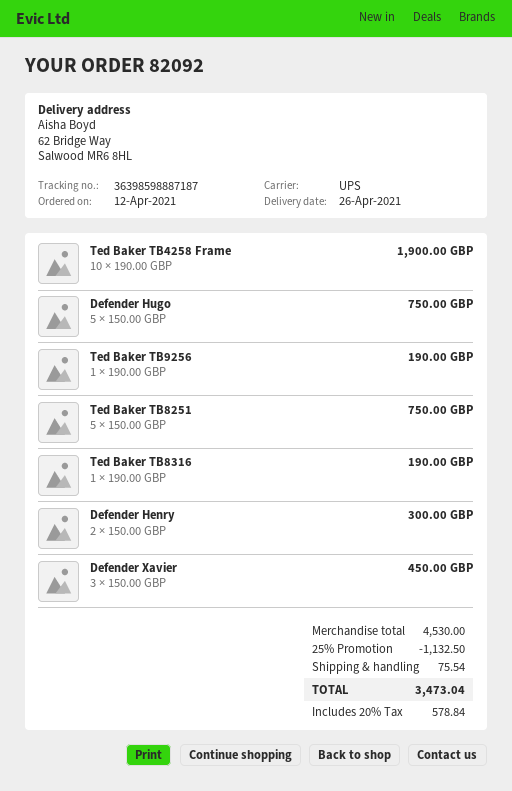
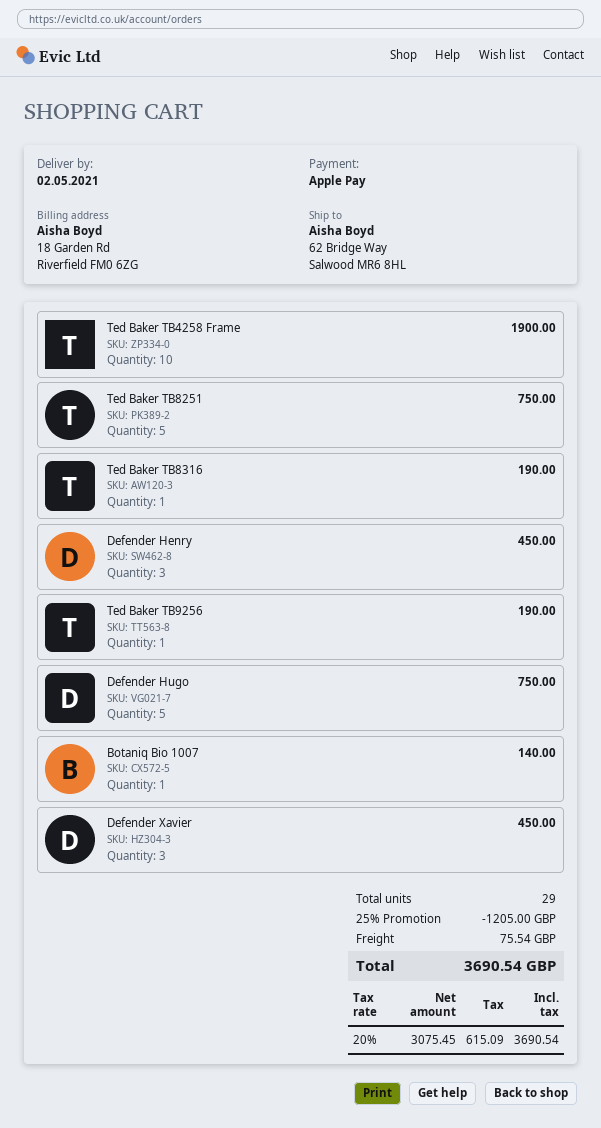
delivery date: 2021-04-26 -> 2021-05-02
Defender Henry: 2 for 300.00 -> 3 for 450.00
Botaniq Bio 1007: none -> 1 for 140.00
discount: 25% = 1132.50 -> 25% = 1205.00
tax: 20% = 578.84 -> 20% = 615.09
total: 3473.04 -> 3690.54

